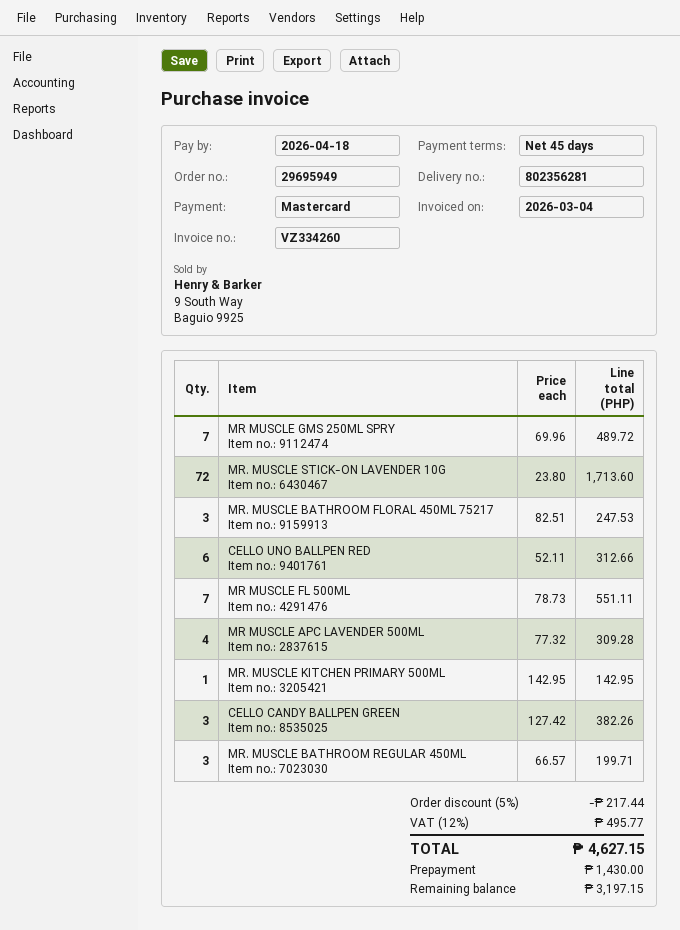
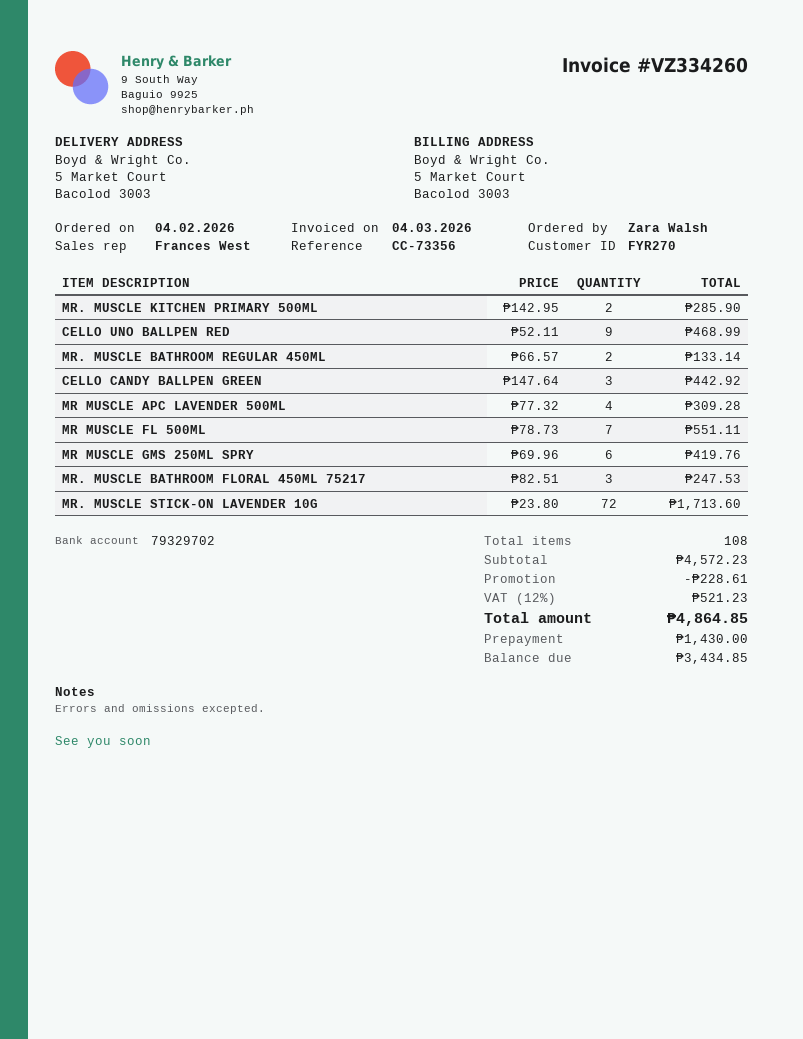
MR MUSCLE GMS 250ML SPRY: 7 x 69.96 = 489.72 -> 6 x 69.96 = 419.76
CELLO UNO BALLPEN RED: 6 x 52.11 = 312.66 -> 9 x 52.11 = 468.99
MR. MUSCLE KITCHEN PRIMARY 500ML: 1 x 142.95 = 142.95 -> 2 x 142.95 = 285.90
CELLO CANDY BALLPEN GREEN: 3 x 127.42 = 382.26 -> 3 x 147.64 = 442.92
MR. MUSCLE BATHROOM REGULAR 450ML: 3 x 66.57 = 199.71 -> 2 x 66.57 = 133.14
discount: 217.44 -> 228.61
tax: 12% = 495.77 -> 12% = 521.23
total: 4627.15 -> 4864.85
balance: 3197.15 -> 3434.85

